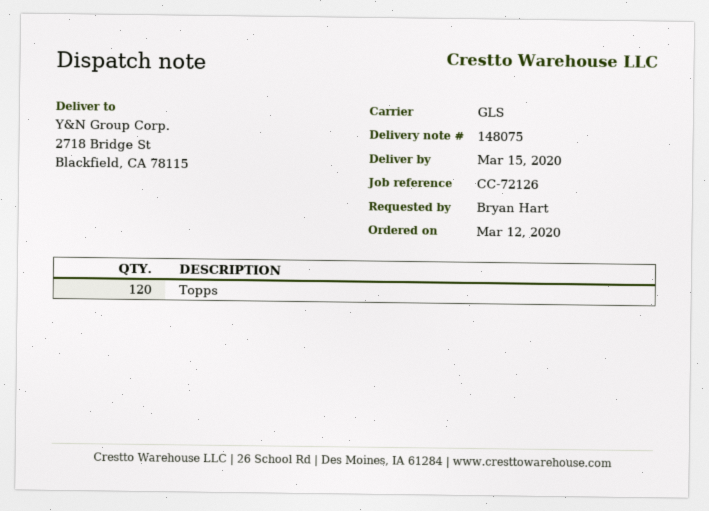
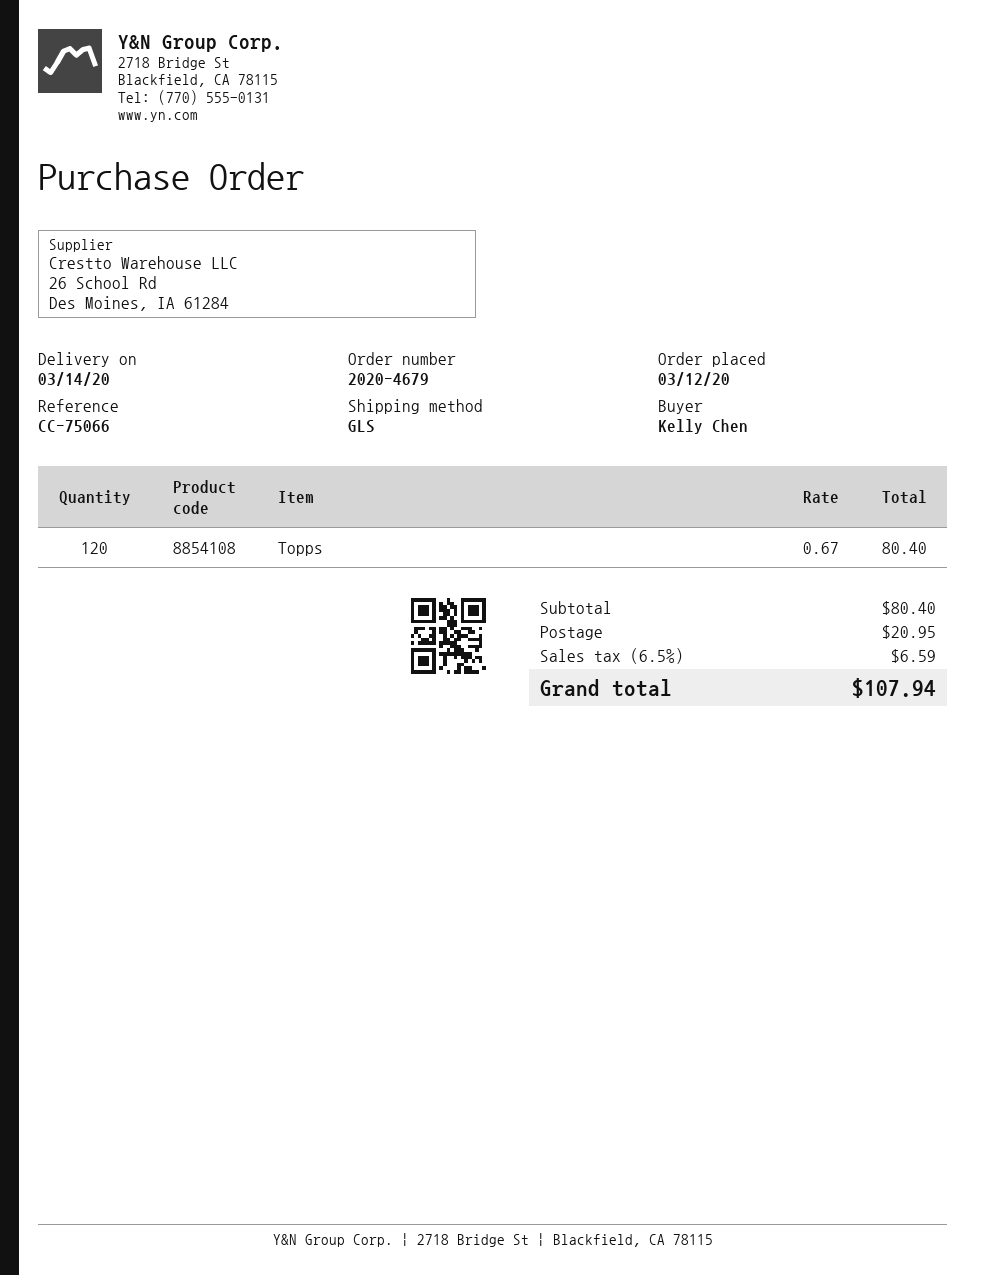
delivery date: 2020-03-15 -> 2020-03-14
reference: CC-72126 -> CC-75066
ordered by: Bryan Hart -> Kelly Chen

